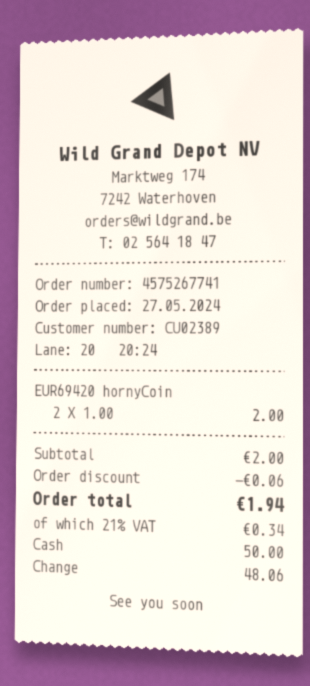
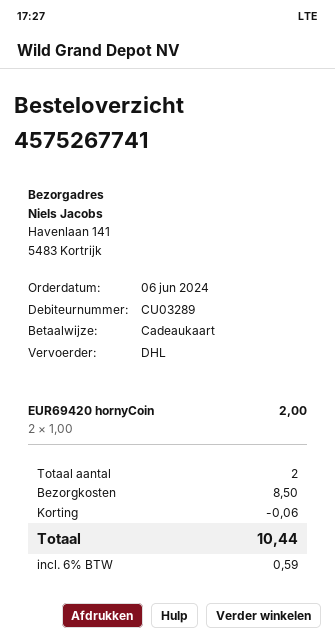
order date: 2024-05-27 -> 2024-06-06
customer number: CU02389 -> CU03289
payment method: cash -> gift card
shipping: none -> 8.50
tax: 21% = 0.34 -> 6% = 0.59
total: 1.94 -> 10.44

